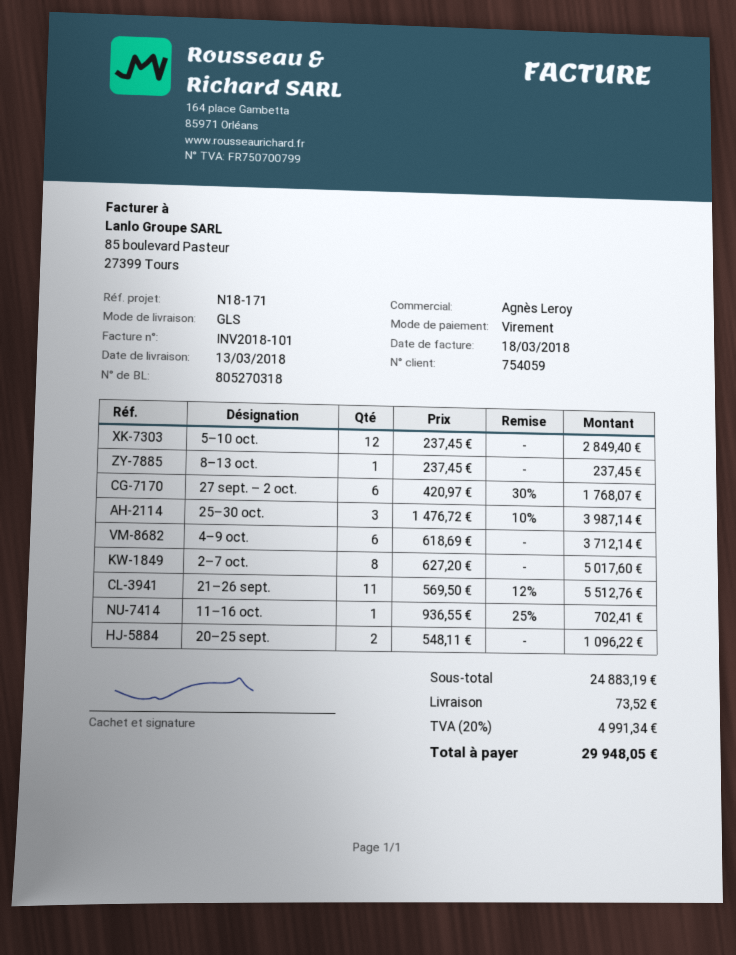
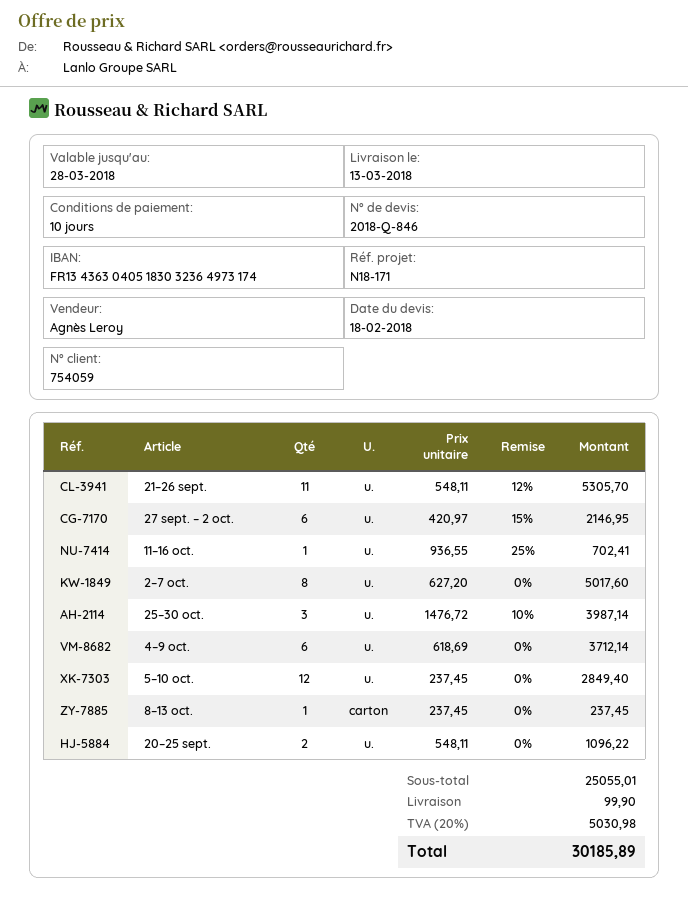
27 sept. – 2 oct.: 6 x 420.97 - 30% = 1768.07 -> 6 x 420.97 - 15% = 2146.95
21–26 sept.: 11 x 569.50 - 12% = 5512.76 -> 11 x 548.11 - 12% = 5305.70
subtotal: 24883.19 -> 25055.01
shipping: 73.52 -> 99.90
tax: 20% = 4991.34 -> 20% = 5030.98
total: 29948.05 -> 30185.89

